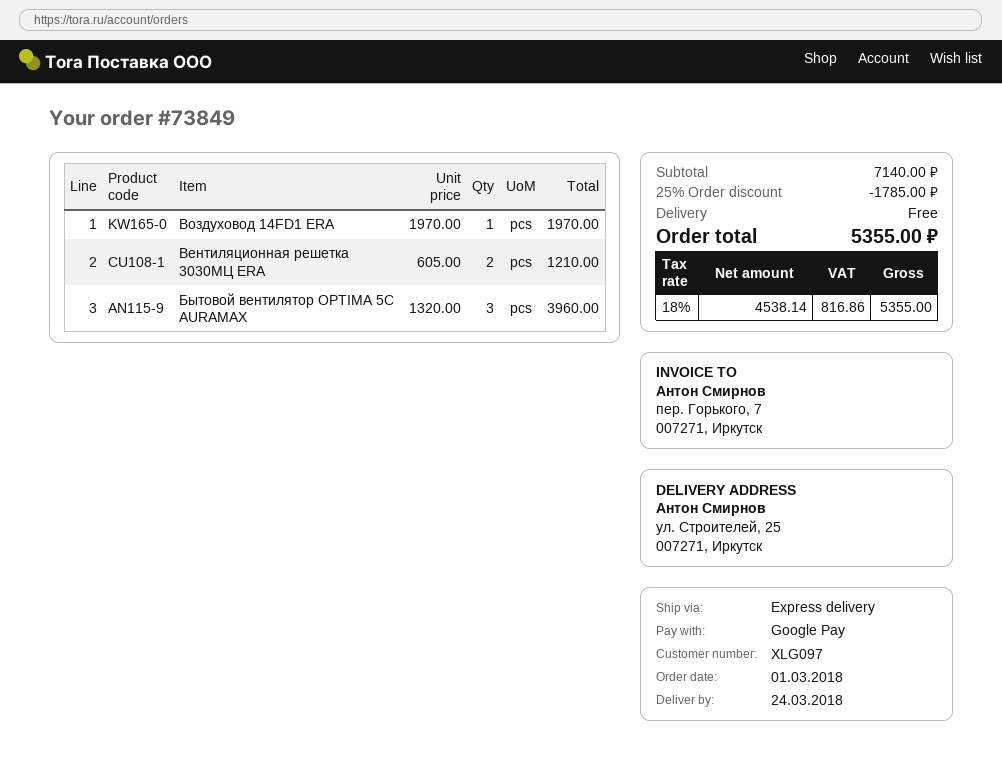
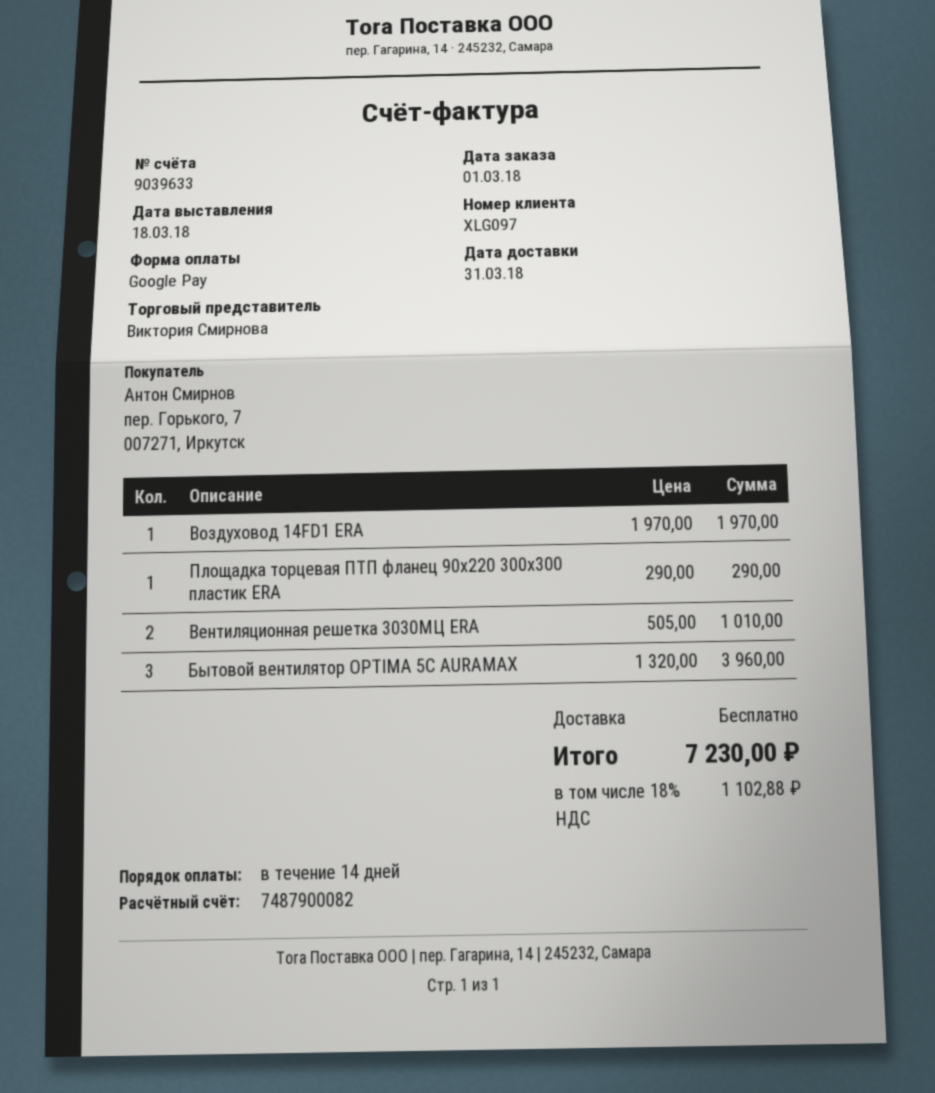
delivery date: 2018-03-24 -> 2018-03-31
Вентиляционная решетка 3030МЦ ERA: 2 x 605.00 = 1210.00 -> 2 x 505.00 = 1010.00
Площадка торцевая ПТП фланец 90х220 300х300 пластик ERA: none -> 1 x 290.00 = 290.00
discount: 25% = 1785.00 -> none
tax: 18% = 816.86 -> 18% = 1102.88
total: 5355.00 -> 7230.00

